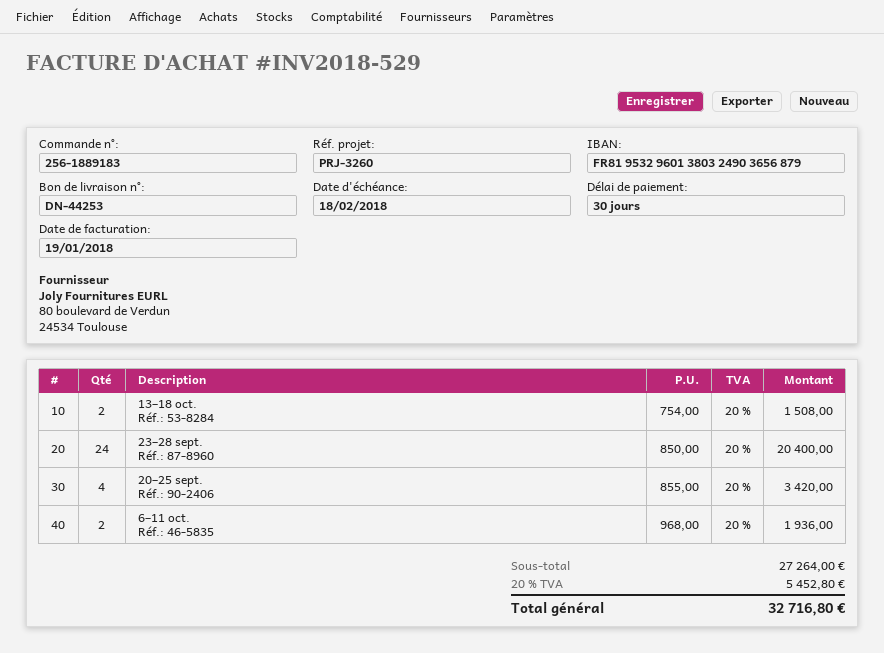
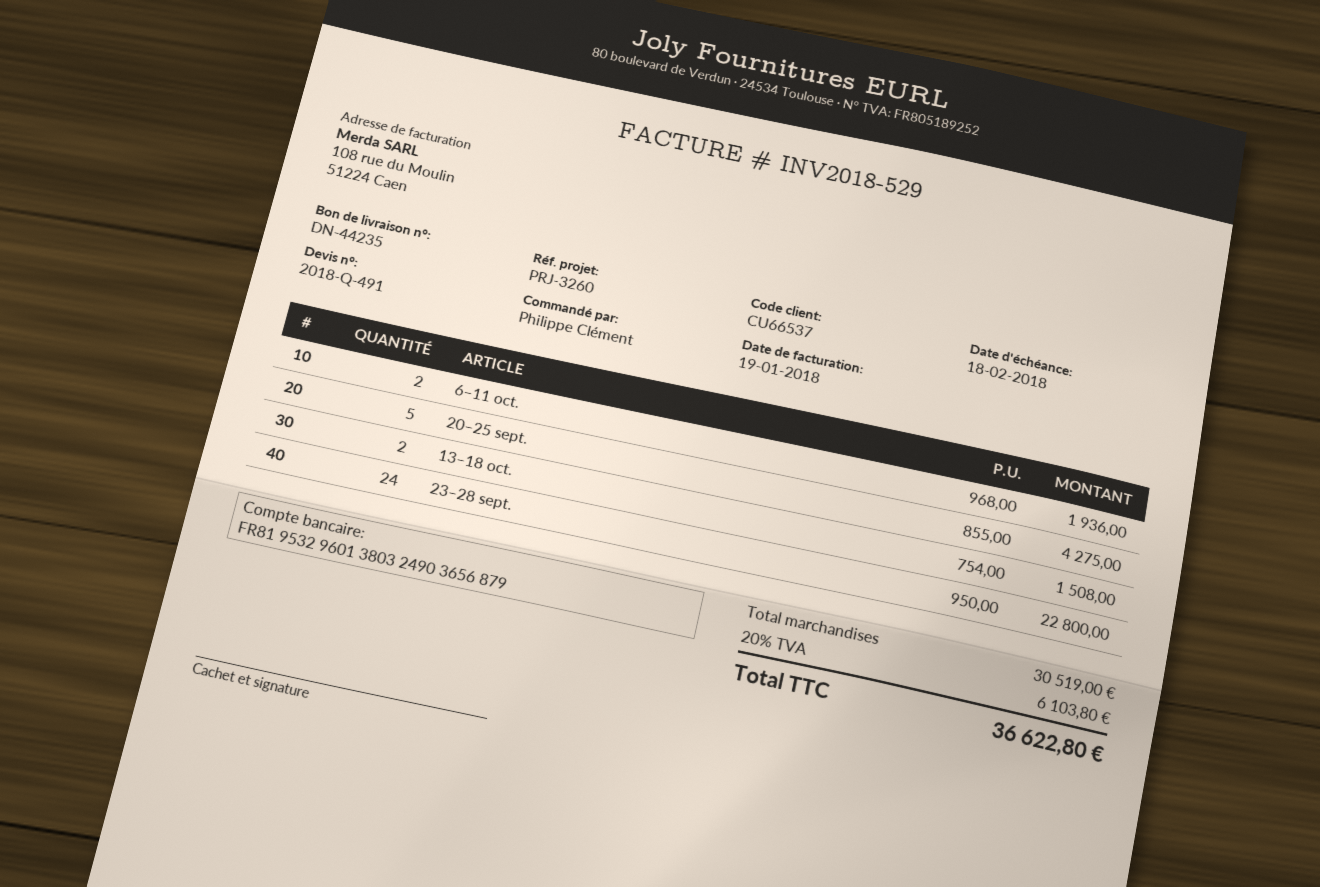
delivery note number: DN-44253 -> DN-44235
23–28 sept.: 24 x 850.00 = 20400.00 -> 24 x 950.00 = 22800.00
20–25 sept.: 4 x 855.00 = 3420.00 -> 5 x 855.00 = 4275.00
subtotal: 27264.00 -> 30519.00
tax: 20% = 5452.80 -> 20% = 6103.80
total: 32716.80 -> 36622.80

